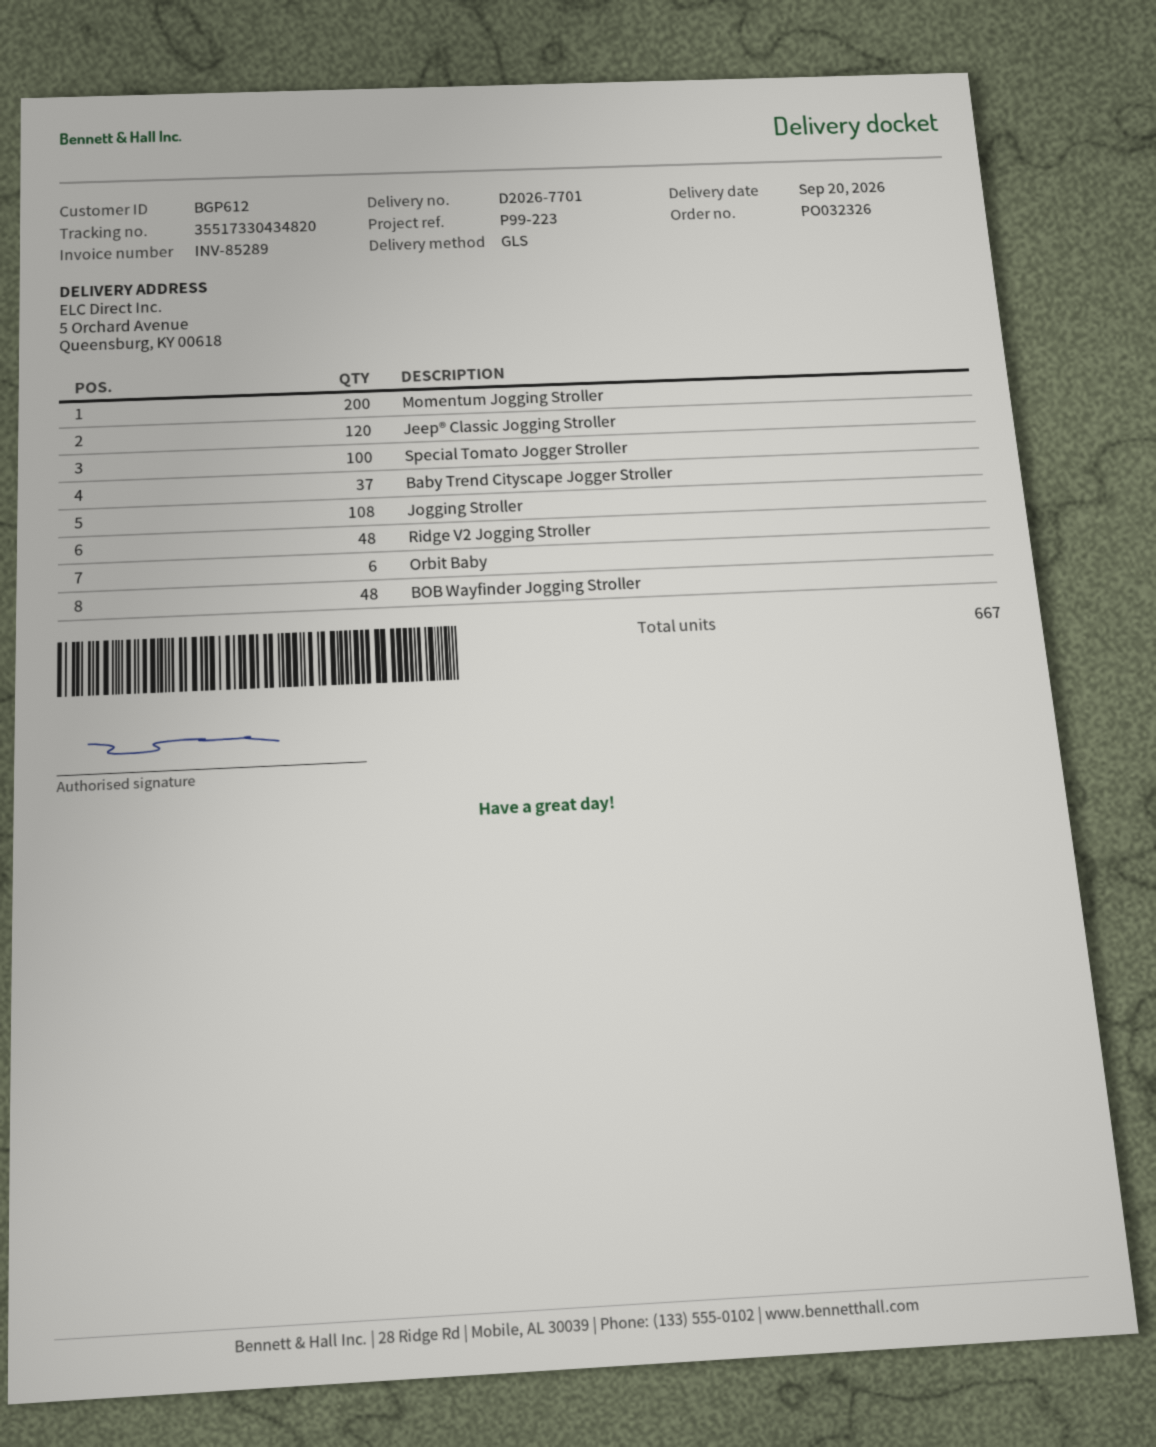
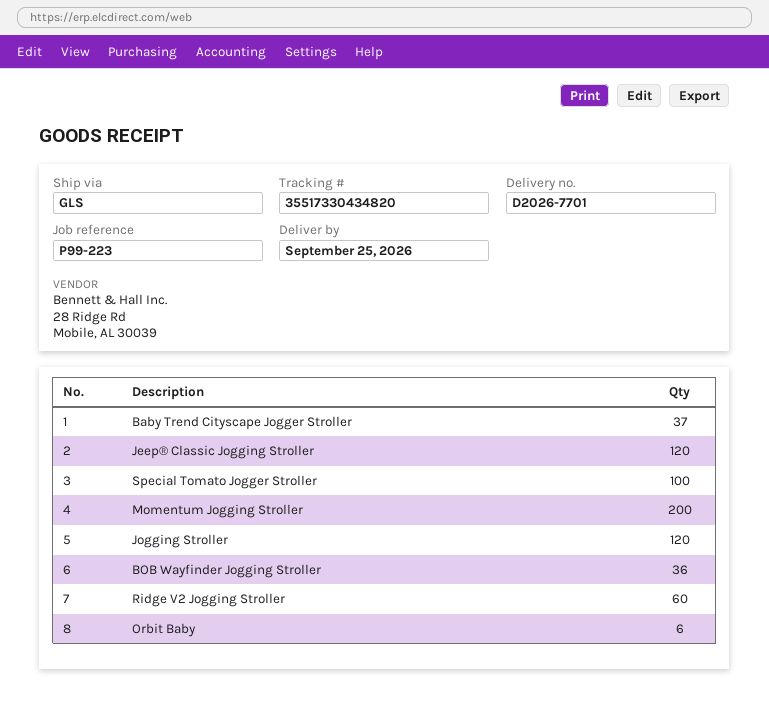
delivery date: 2026-09-20 -> 2026-09-25
Jogging Stroller: 108 -> 120
Ridge V2 Jogging Stroller: 48 -> 60
BOB Wayfinder Jogging Stroller: 48 -> 36

